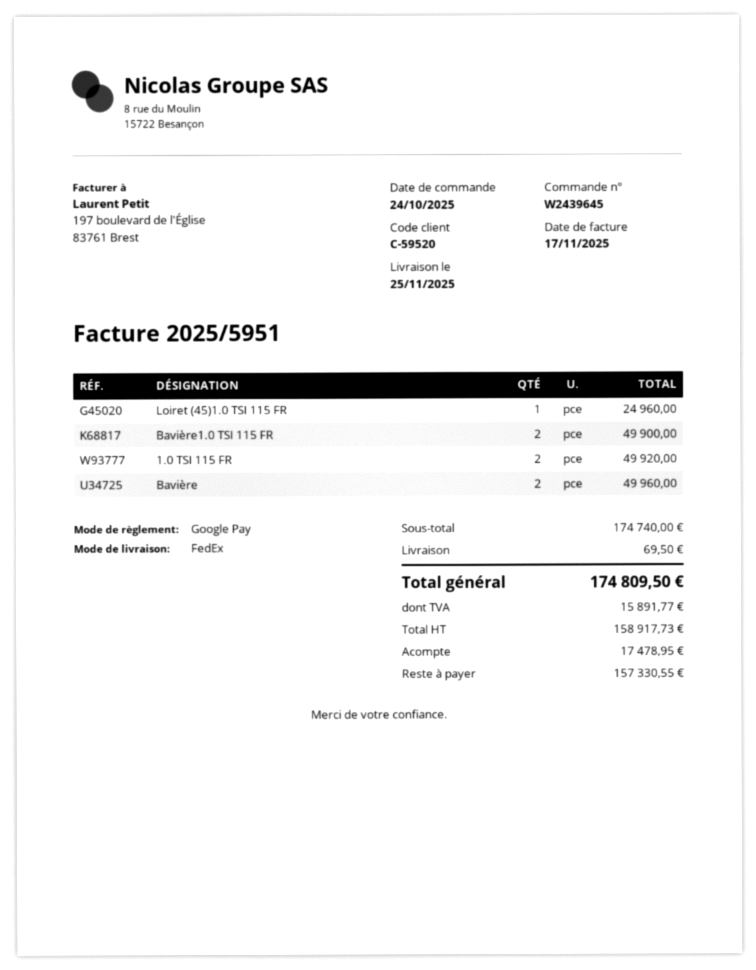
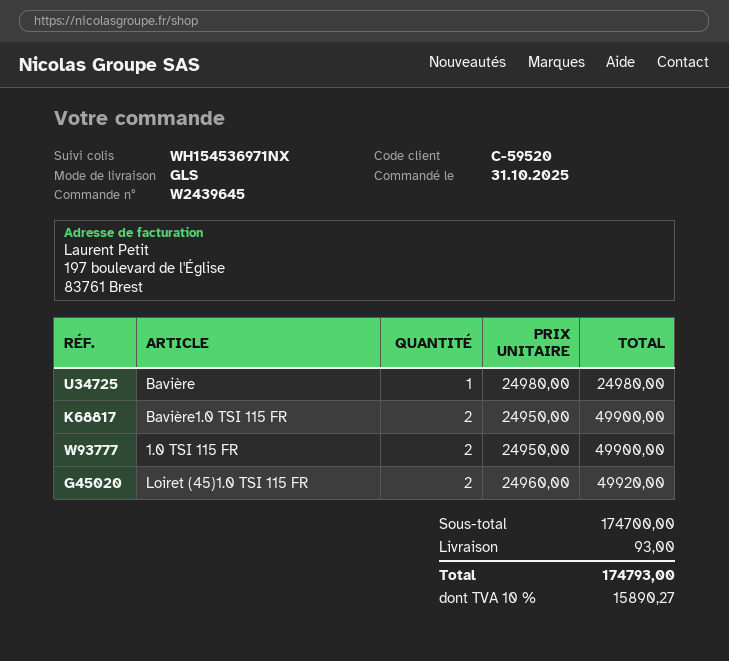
order date: 2025-10-24 -> 2025-10-31
shipping method: FedEx -> GLS
Loiret (45)1.0 TSI 115 FR: 1 for 24960.00 -> 2 for 49920.00
1.0 TSI 115 FR: 2 for 49920.00 -> 2 for 49900.00
Bavière: 2 for 49960.00 -> 1 for 24980.00
subtotal: 174740.00 -> 174700.00
shipping: 69.50 -> 93.00
tax: 15891.77 -> 15890.27
total: 174809.50 -> 174793.00

